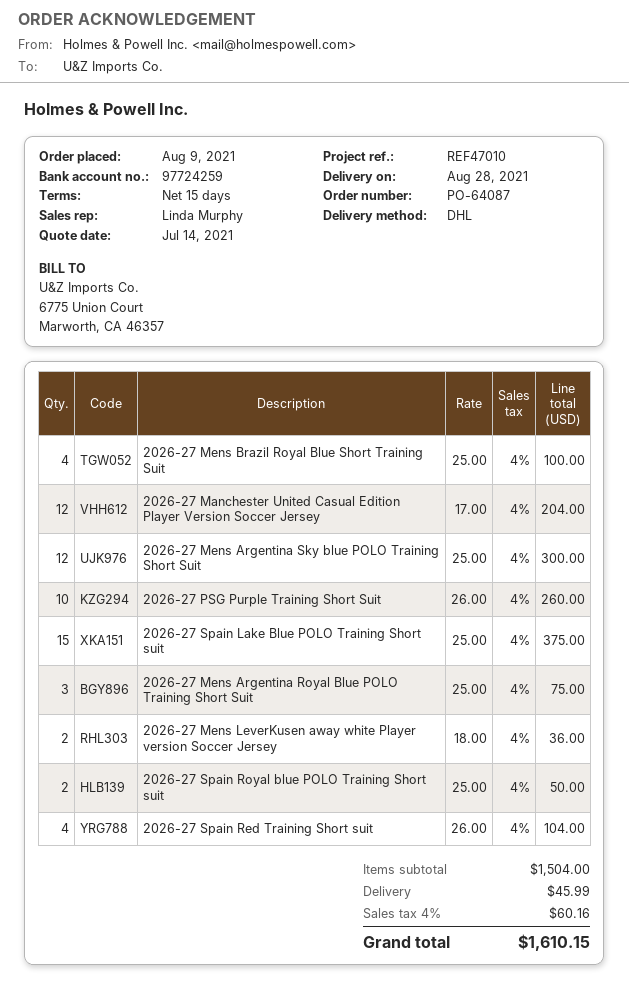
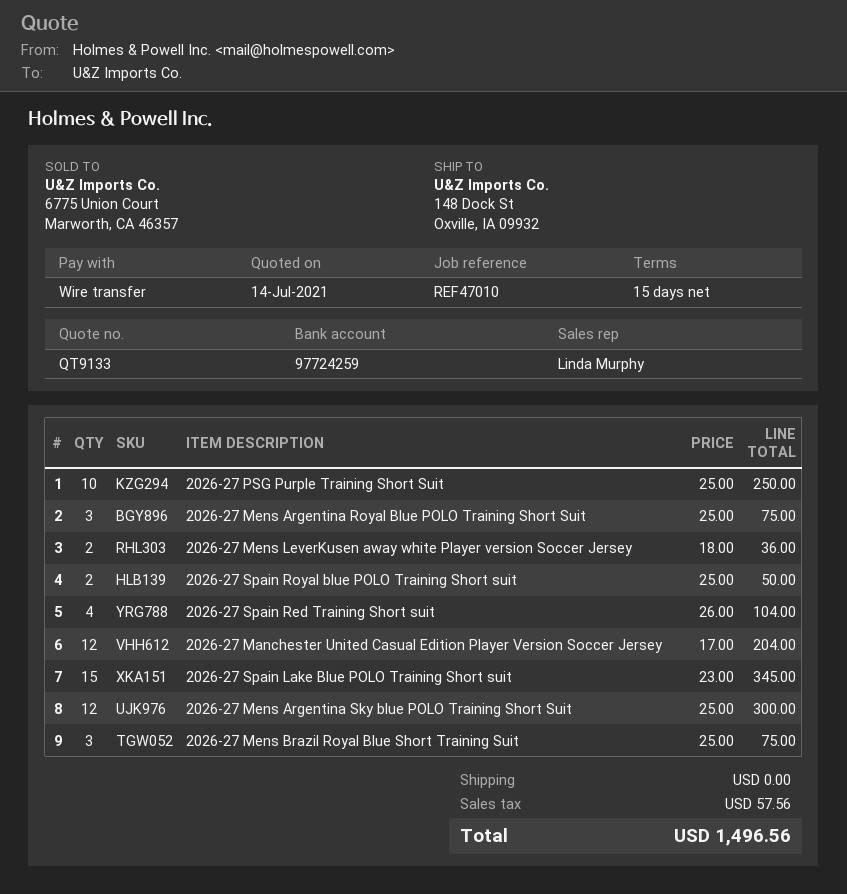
2026-27 Mens Brazil Royal Blue Short Training Suit: 4 x 25.00 = 100.00 -> 3 x 25.00 = 75.00
2026-27 PSG Purple Training Short Suit: 10 x 26.00 = 260.00 -> 10 x 25.00 = 250.00
2026-27 Spain Lake Blue POLO Training Short suit: 15 x 25.00 = 375.00 -> 15 x 23.00 = 345.00
shipping: 45.99 -> 0.00
tax: 60.16 -> 57.56
total: 1610.15 -> 1496.56

